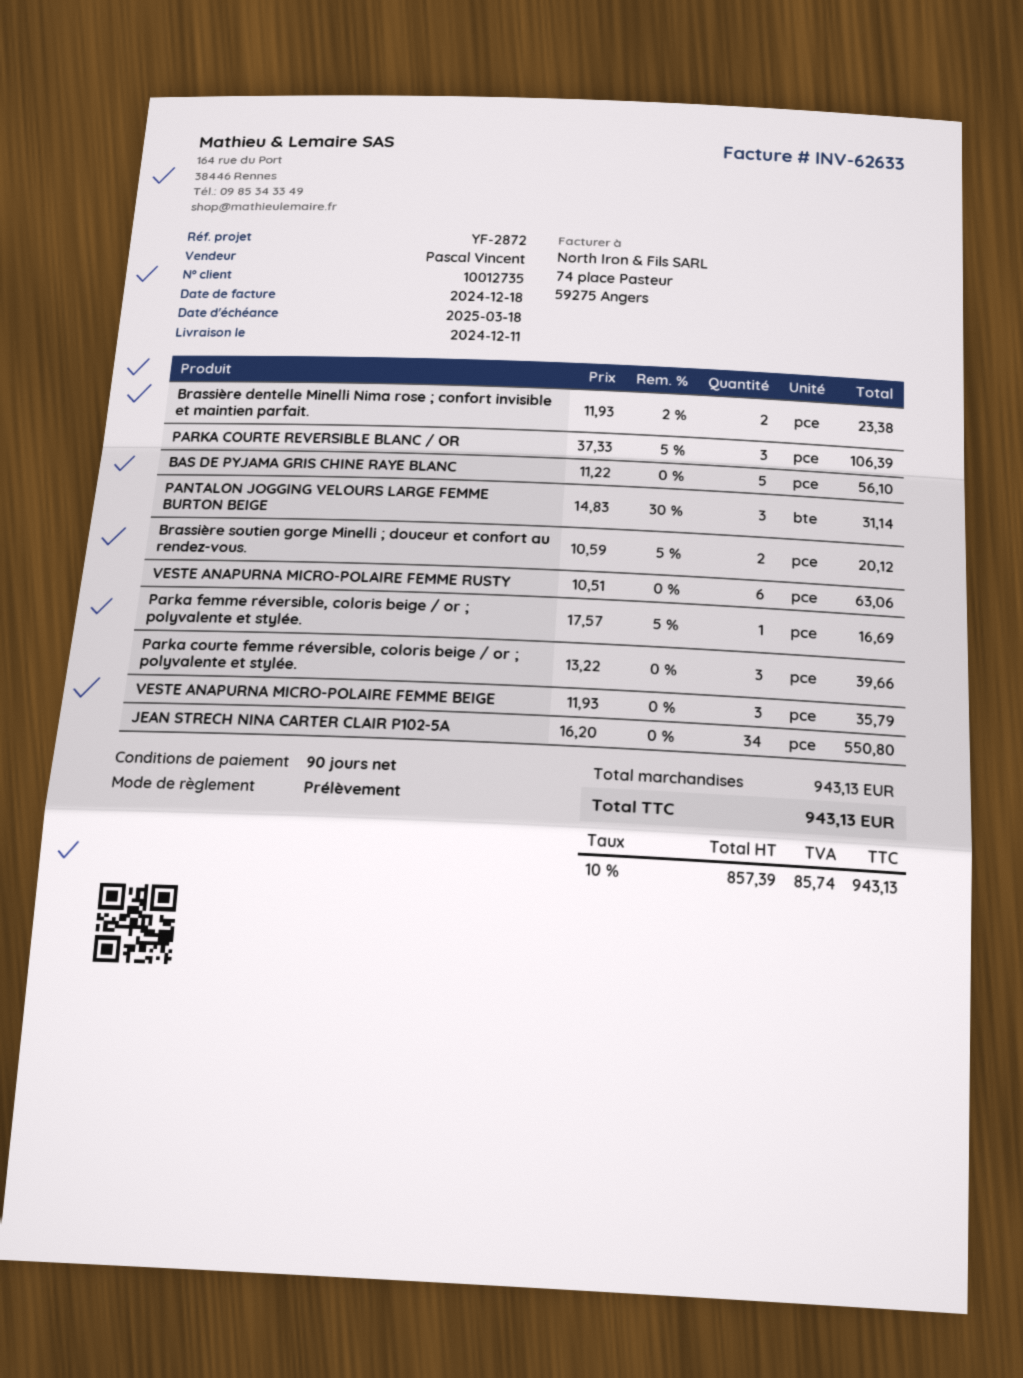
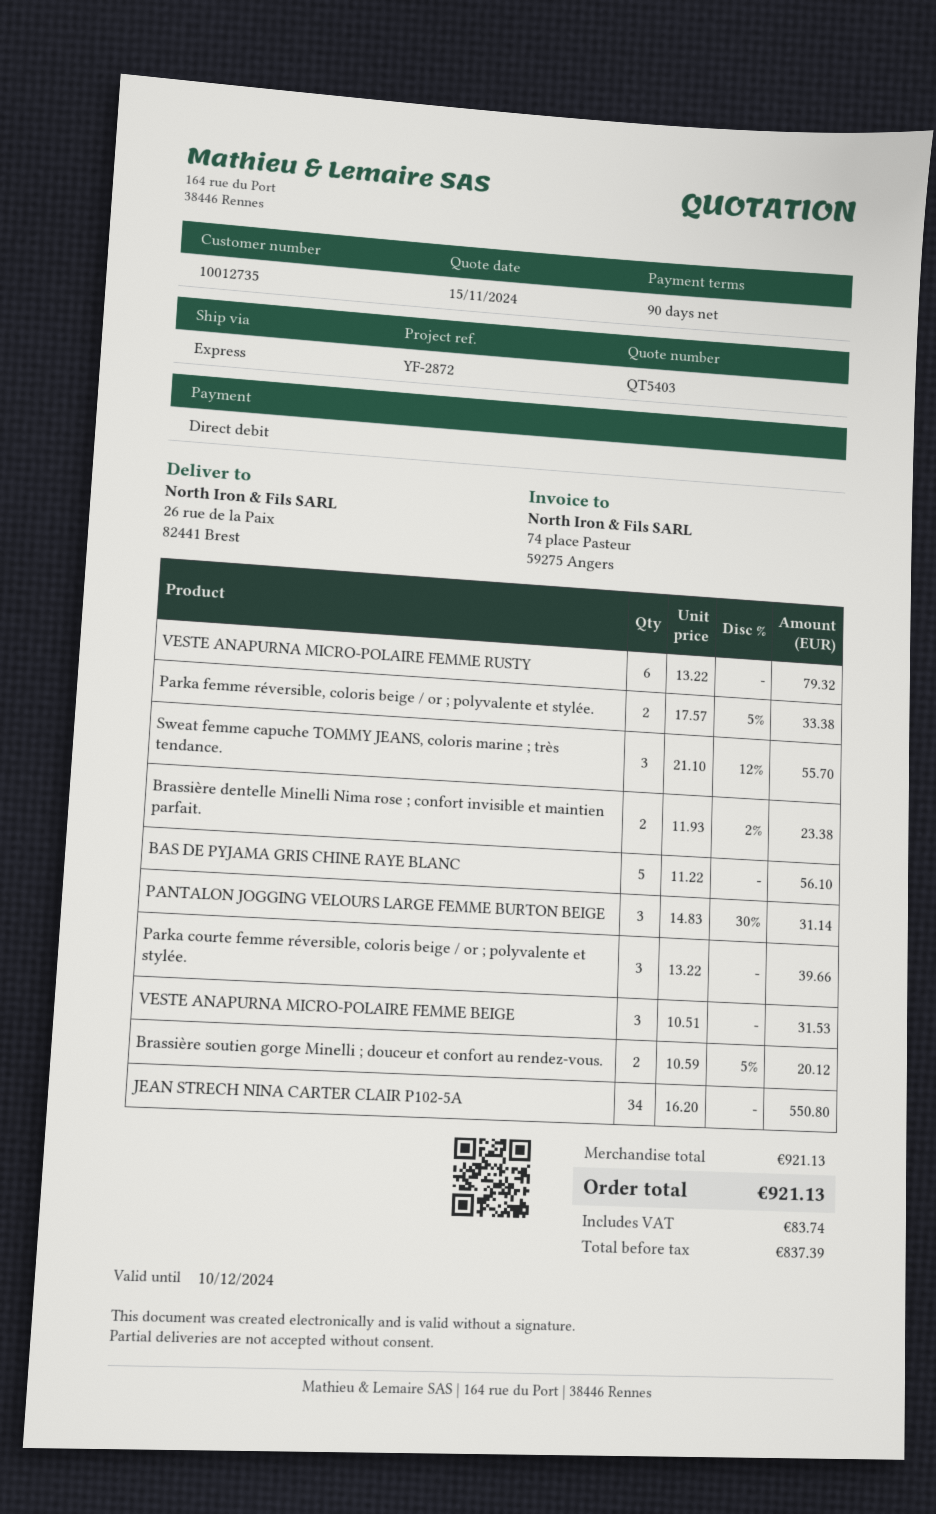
PARKA COURTE REVERSIBLE BLANC / OR: 3 x 37.33 - 5% = 106.39 -> none
VESTE ANAPURNA MICRO-POLAIRE FEMME RUSTY: 6 x 10.51 = 63.06 -> 6 x 13.22 = 79.32
Parka femme réversible, coloris beige / or ; polyvalente et stylée.: 1 x 17.57 - 5% = 16.69 -> 2 x 17.57 - 5% = 33.38
VESTE ANAPURNA MICRO-POLAIRE FEMME BEIGE: 3 x 11.93 = 35.79 -> 3 x 10.51 = 31.53
Sweat femme capuche TOMMY JEANS, coloris marine ; très tendance.: none -> 3 x 21.10 - 12% = 55.70
subtotal: 943.13 -> 921.13
net: 857.39 -> 837.39
tax: 85.74 -> 83.74
total: 943.13 -> 921.13

